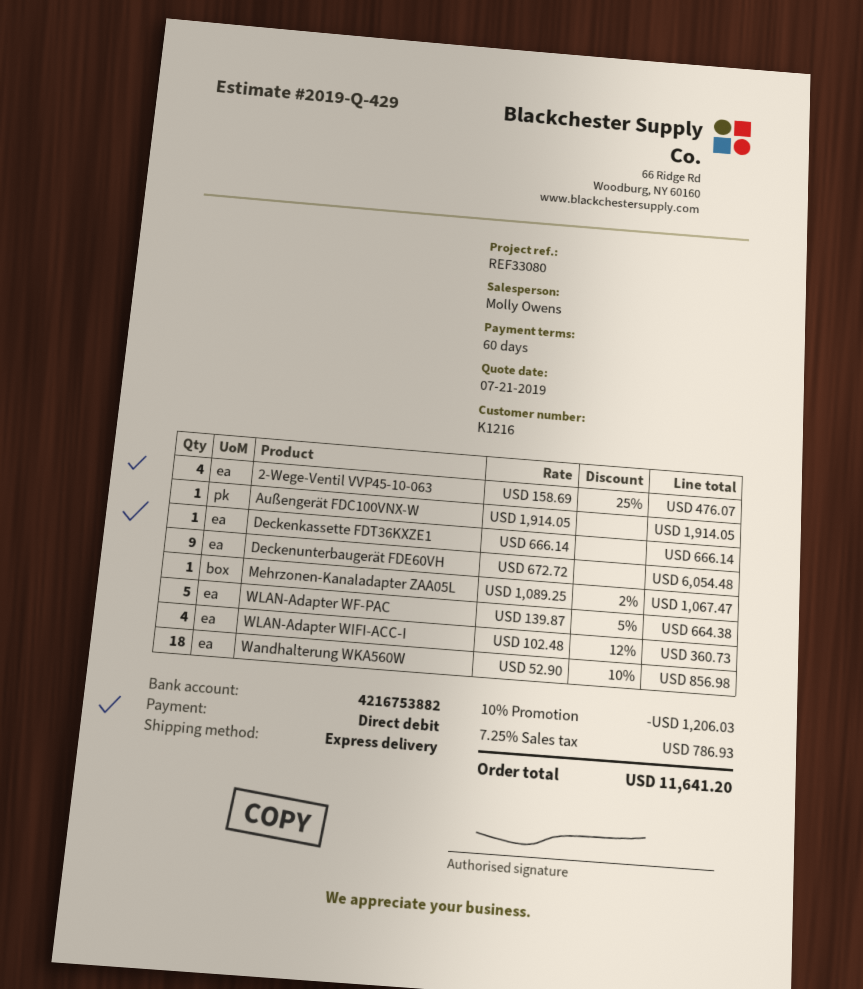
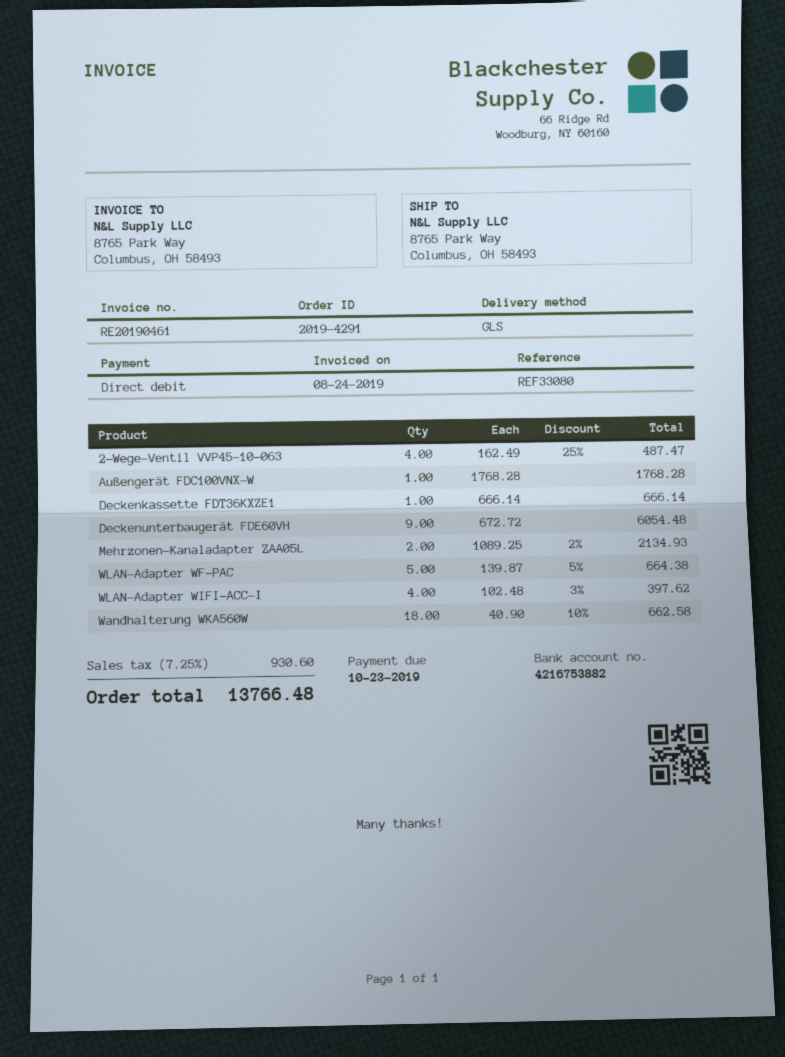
shipping method: express -> GLS
2-Wege-Ventil VVP45-10-063: 4 x 158.69 - 25% = 476.07 -> 4 x 162.49 - 25% = 487.47
Außengerät FDC100VNX-W: 1 x 1914.05 = 1914.05 -> 1 x 1768.28 = 1768.28
Mehrzonen-Kanaladapter ZAA05L: 1 x 1089.25 - 2% = 1067.47 -> 2 x 1089.25 - 2% = 2134.93
WLAN-Adapter WIFI-ACC-I: 4 x 102.48 - 12% = 360.73 -> 4 x 102.48 - 3% = 397.62
Wandhalterung WKA560W: 18 x 52.90 - 10% = 856.98 -> 18 x 40.90 - 10% = 662.58
discount: 10% = 1206.03 -> none
tax: 7.25% = 786.93 -> 7.25% = 930.60
total: 11641.20 -> 13766.48

